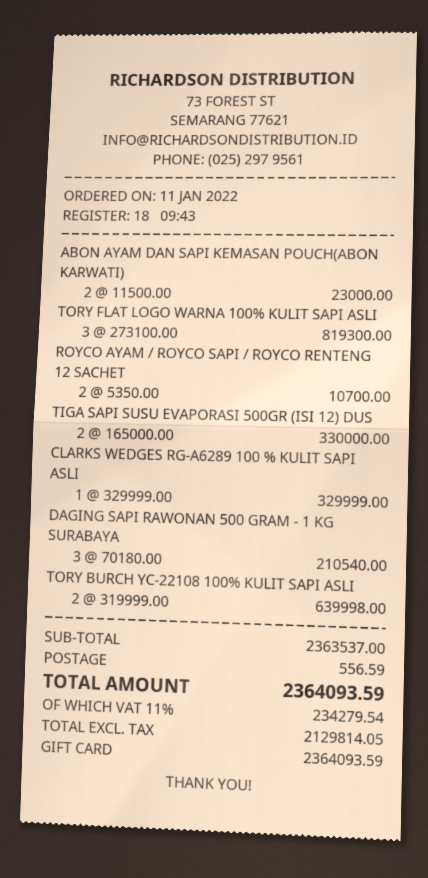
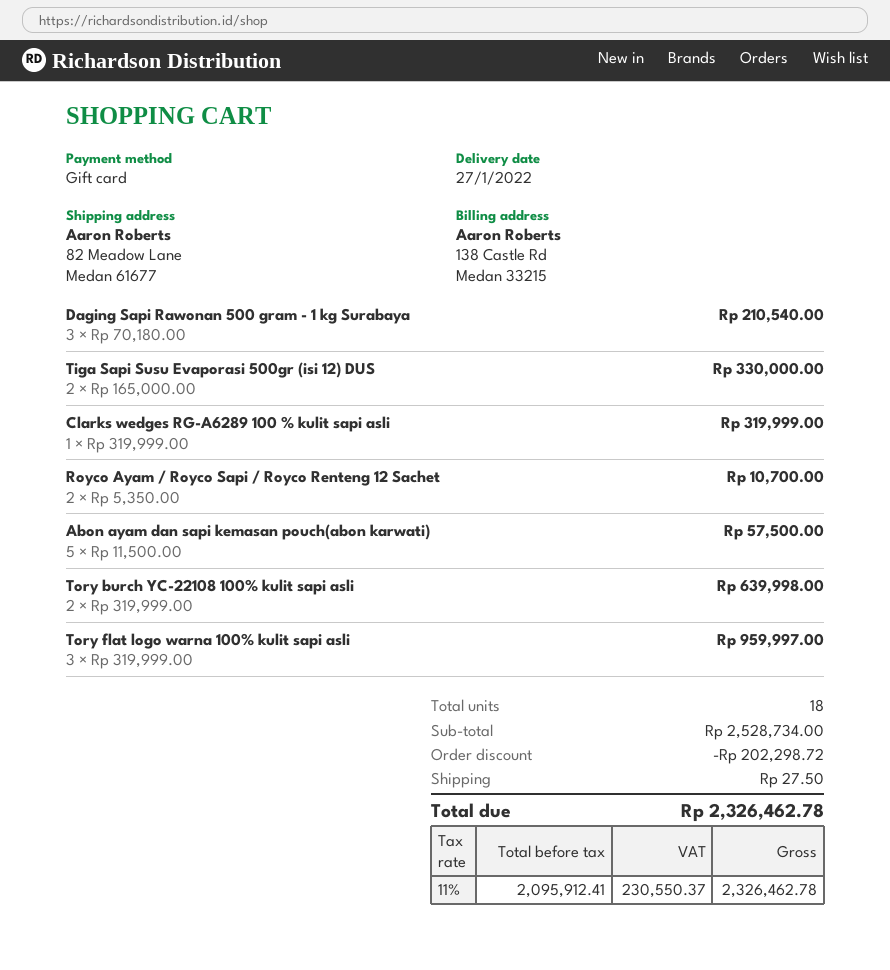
ABON AYAM DAN SAPI KEMASAN POUCH(ABON KARWATI): 2 x 11500.00 = 23000.00 -> 5 x 11500.00 = 57500.00
TORY FLAT LOGO WARNA 100% KULIT SAPI ASLI: 3 x 273100.00 = 819300.00 -> 3 x 319999.00 = 959997.00
CLARKS WEDGES RG-A6289 100 % KULIT SAPI ASLI: 1 x 329999.00 = 329999.00 -> 1 x 319999.00 = 319999.00
subtotal: 2363537.00 -> 2528734.00
discount: none -> 202298.72
shipping: 556.59 -> 27.50
net: 2129814.05 -> 2095912.41
tax: 11% = 234279.54 -> 11% = 230550.37
total: 2364093.59 -> 2326462.78

